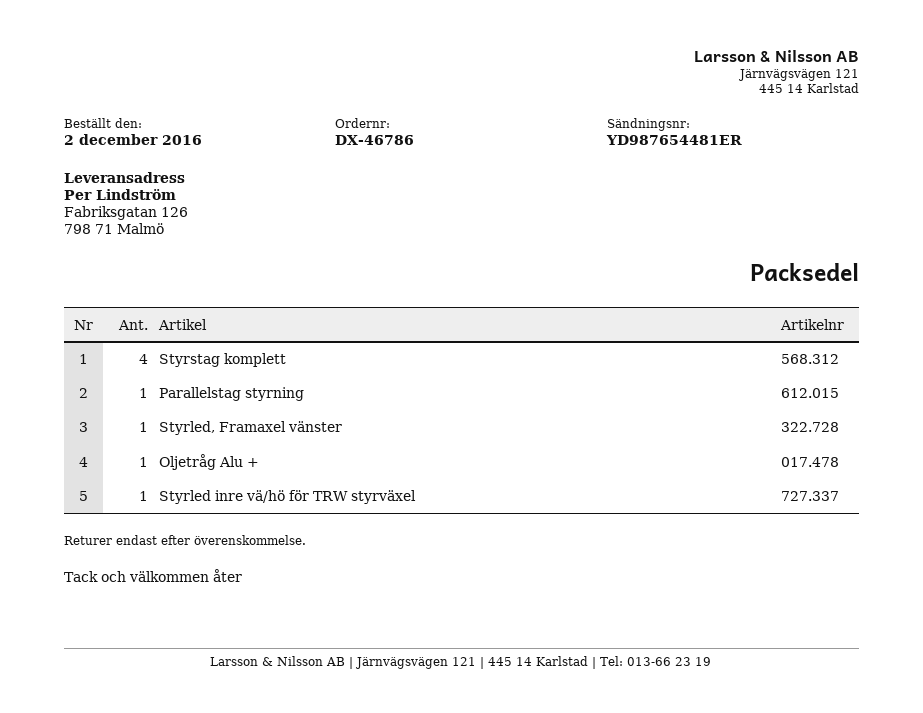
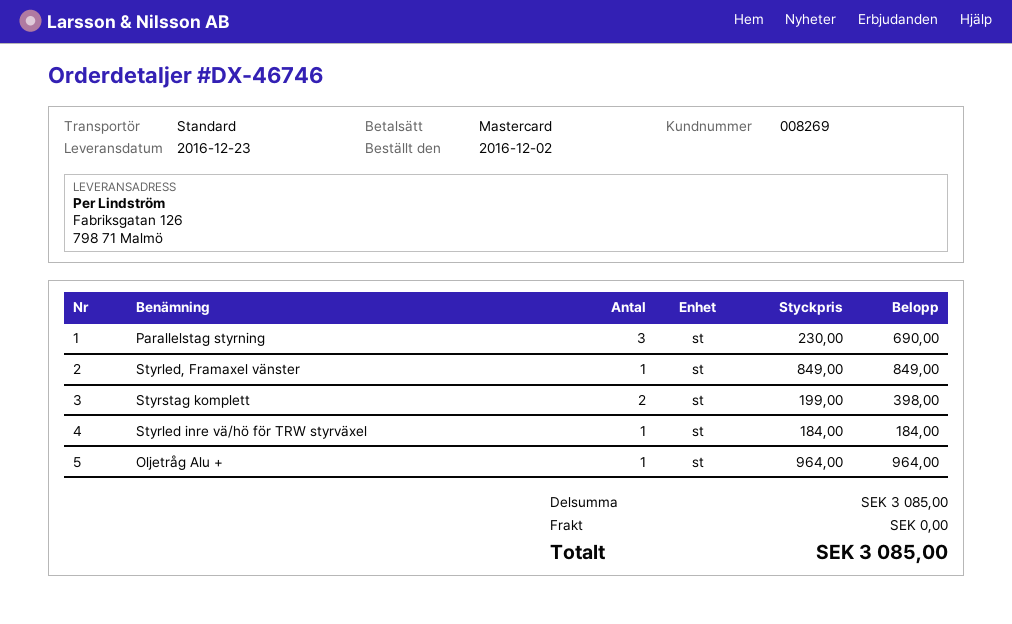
order number: DX-46786 -> DX-46746
Styrstag komplett: 4 -> 2
Parallelstag styrning: 1 -> 3

